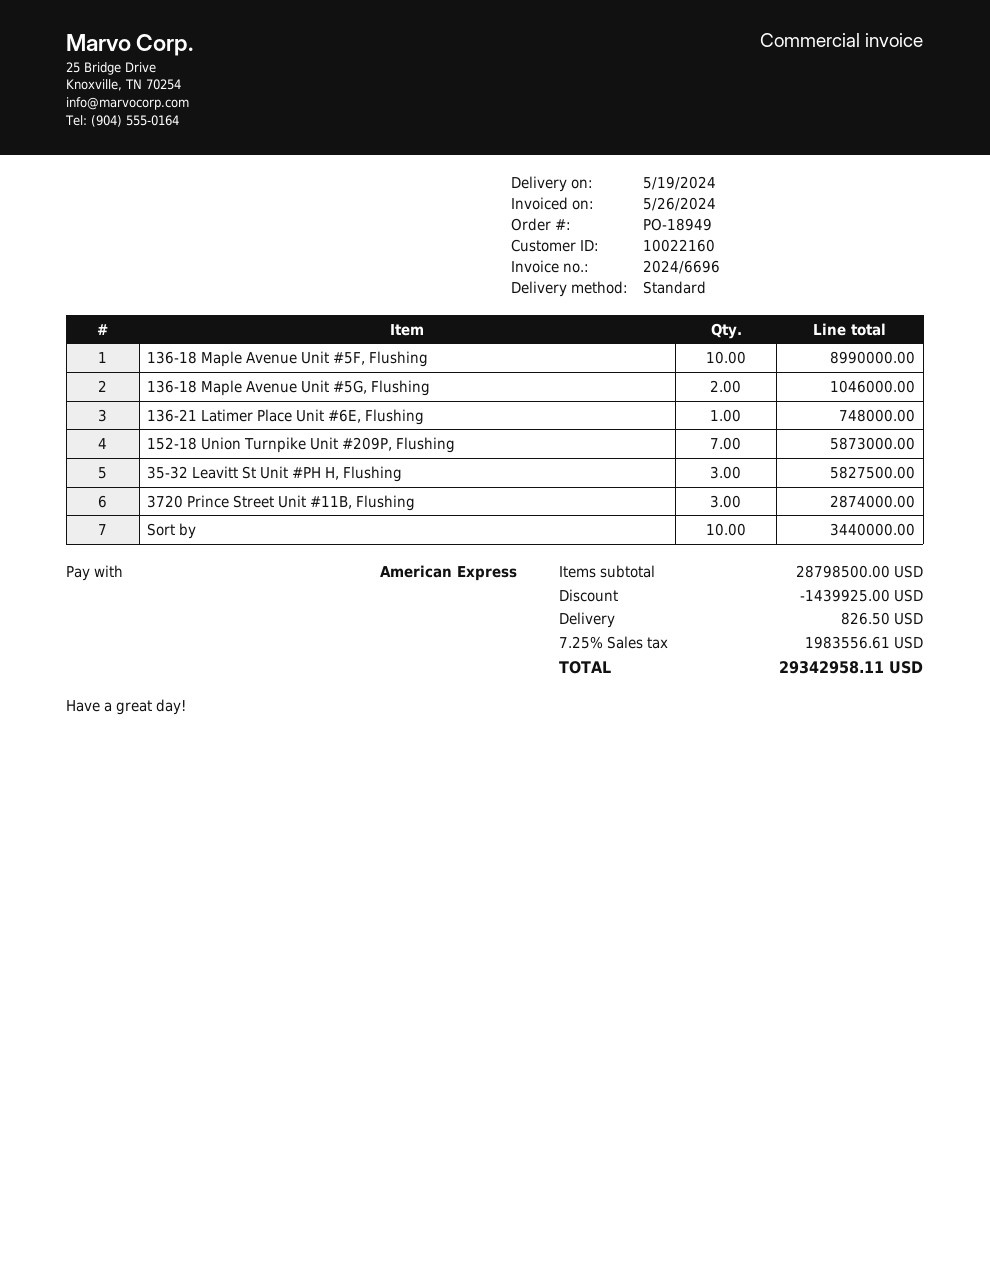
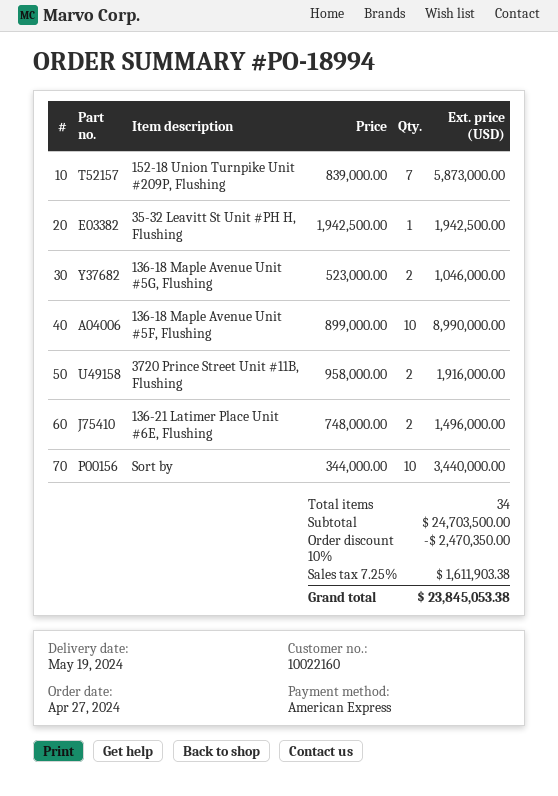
order number: PO-18949 -> PO-18994
136-21 Latimer Place Unit #6E, Flushing: 1 for 748000.00 -> 2 for 1496000.00
35-32 Leavitt St Unit #PH H, Flushing: 3 for 5827500.00 -> 1 for 1942500.00
3720 Prince Street Unit #11B, Flushing: 3 for 2874000.00 -> 2 for 1916000.00
subtotal: 28798500.00 -> 24703500.00
discount: 1439925.00 -> 2470350.00
shipping: 826.50 -> none
tax: 7.25% = 1983556.61 -> 7.25% = 1611903.38
total: 29342958.11 -> 23845053.38

